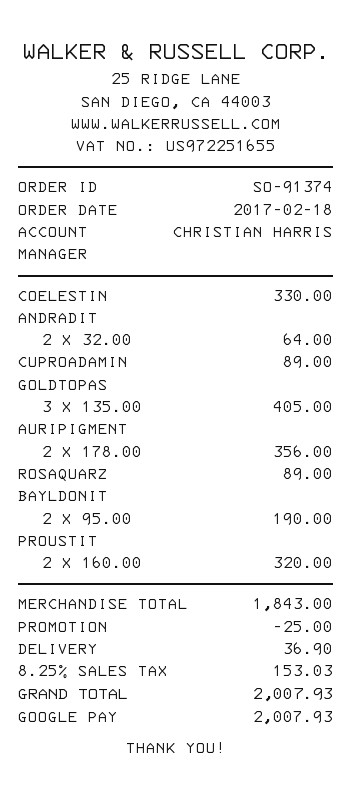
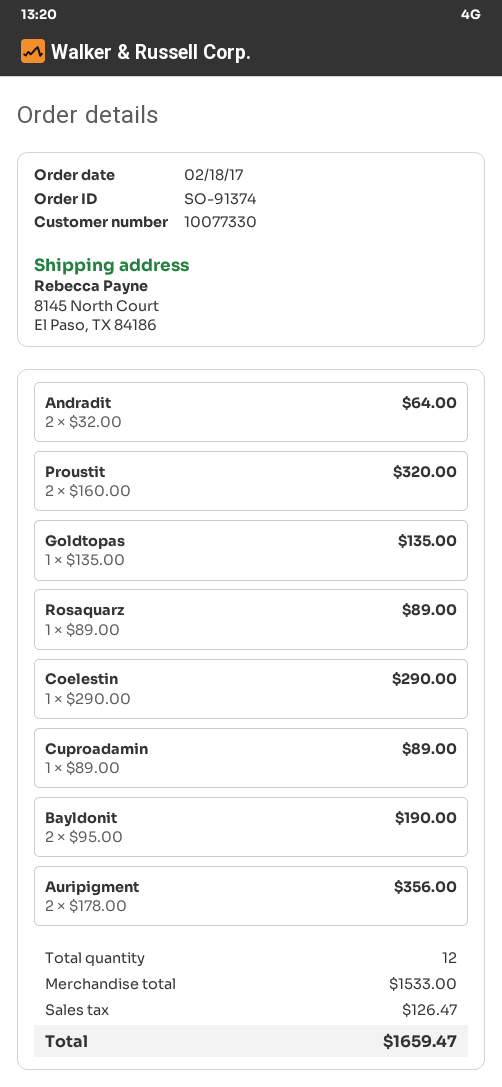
COELESTIN: 1 x 330.00 = 330.00 -> 1 x 290.00 = 290.00
GOLDTOPAS: 3 x 135.00 = 405.00 -> 1 x 135.00 = 135.00
subtotal: 1843.00 -> 1533.00
discount: 25.00 -> none
shipping: 36.90 -> none
tax: 153.03 -> 126.47
total: 2007.93 -> 1659.47

